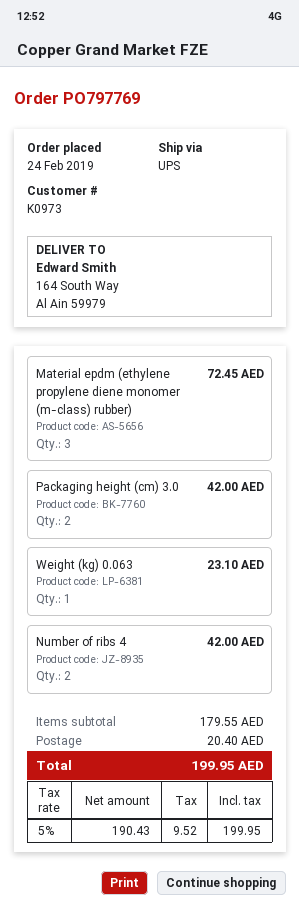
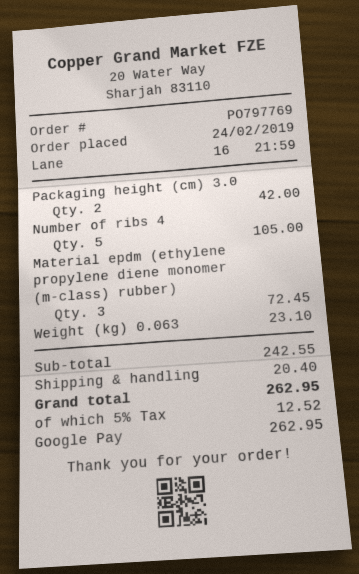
Number of ribs 4: 2 for 42.00 -> 5 for 105.00
subtotal: 179.55 -> 242.55
tax: 5% = 9.52 -> 5% = 12.52
total: 199.95 -> 262.95

